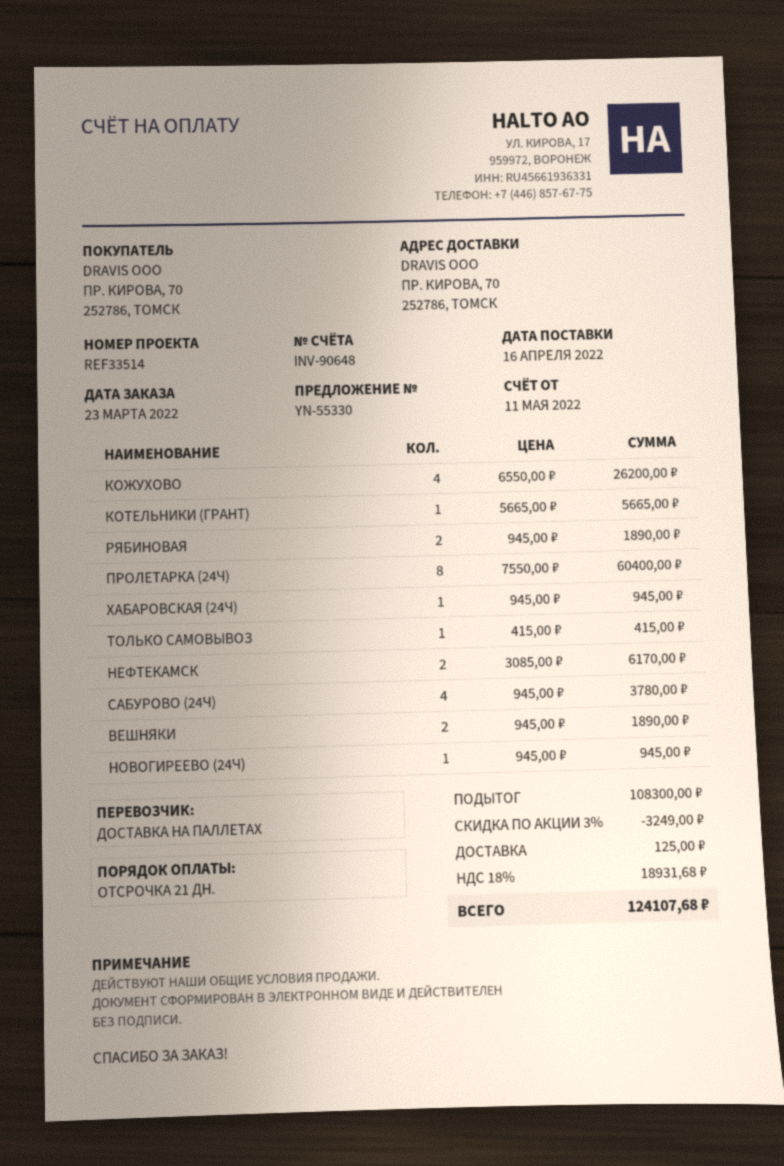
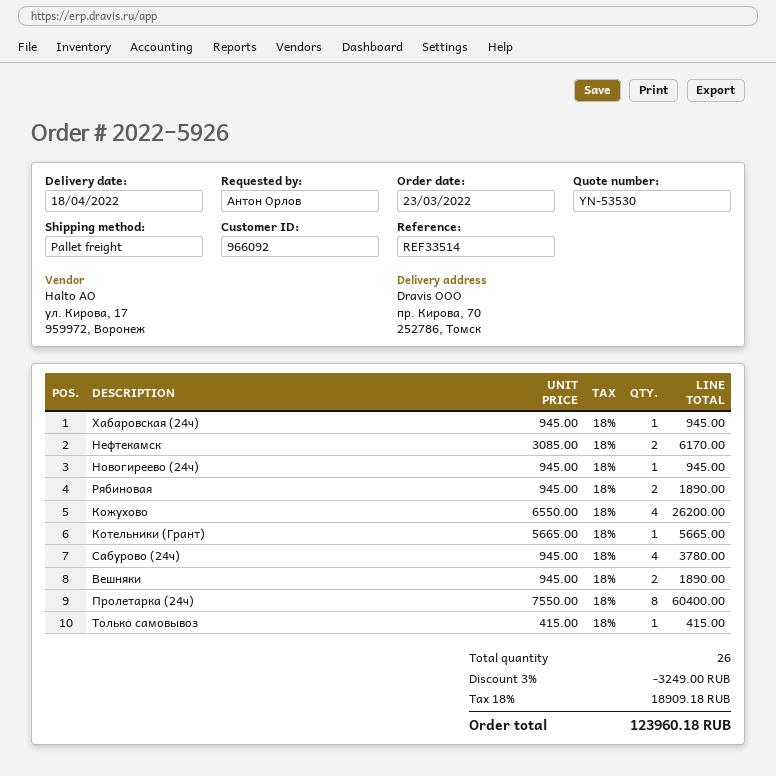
quote number: YN-55330 -> YN-53530
delivery date: 2022-04-16 -> 2022-04-18
shipping: 125.00 -> none
tax: 18% = 18931.68 -> 18% = 18909.18
total: 124107.68 -> 123960.18

